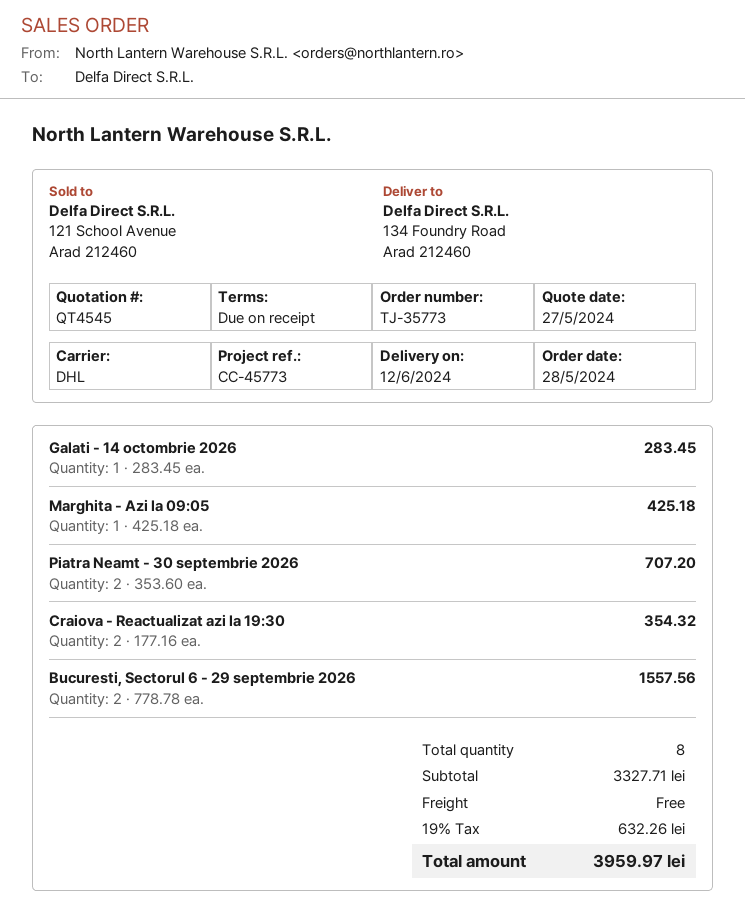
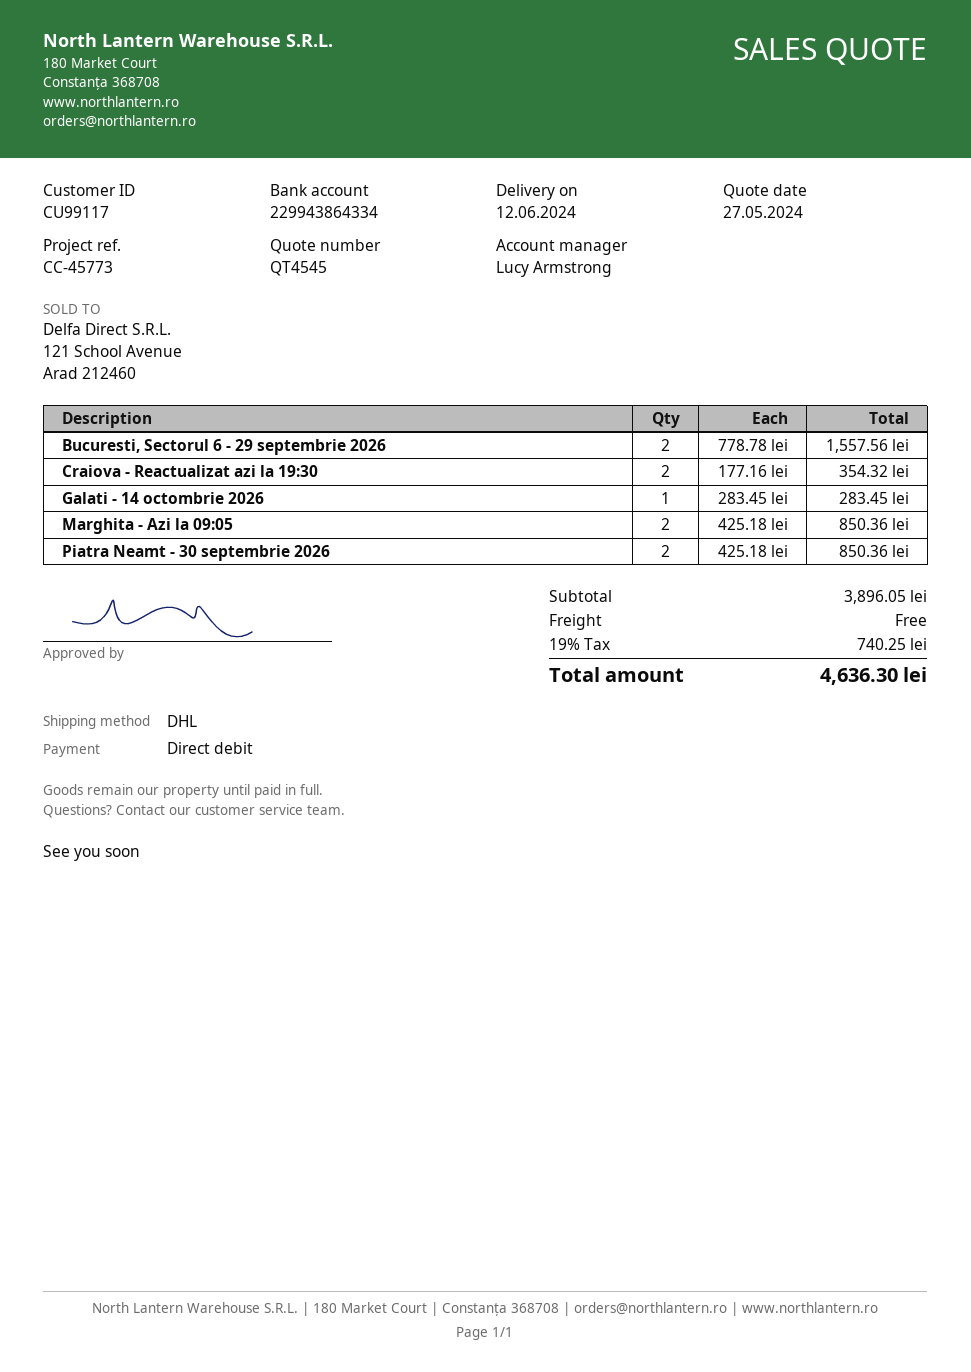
Marghita - Azi la 09:05: 1 x 425.18 = 425.18 -> 2 x 425.18 = 850.36
Piatra Neamt - 30 septembrie 2026: 2 x 353.60 = 707.20 -> 2 x 425.18 = 850.36
subtotal: 3327.71 -> 3896.05
tax: 19% = 632.26 -> 19% = 740.25
total: 3959.97 -> 4636.30

